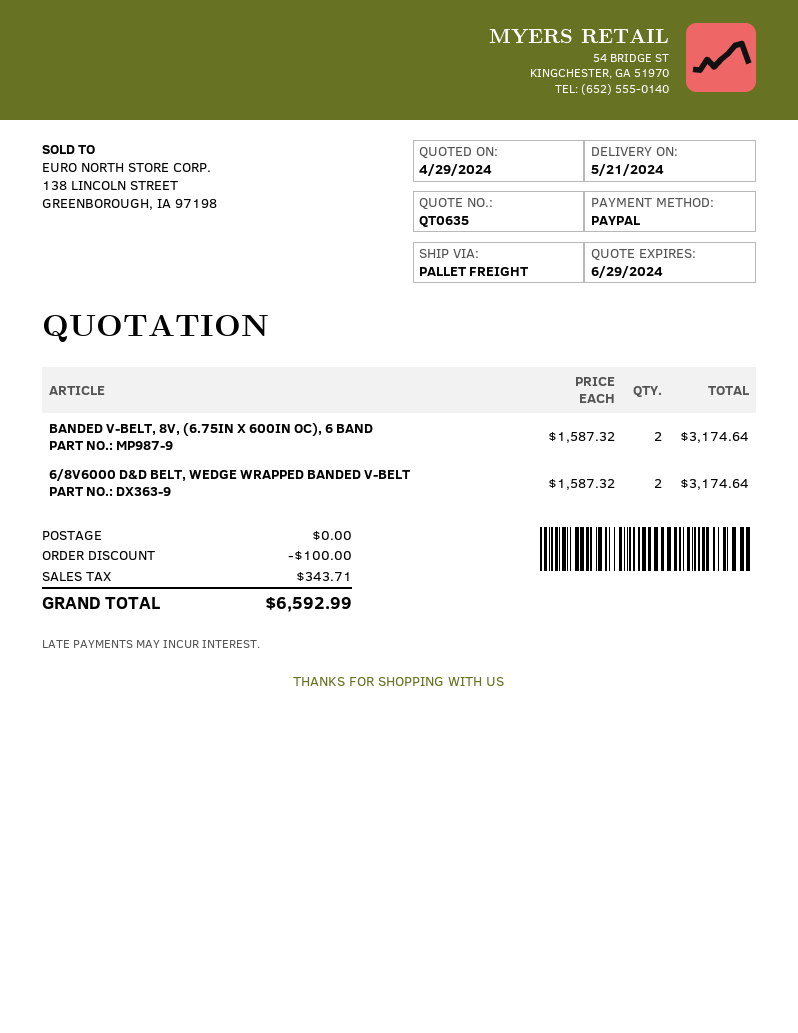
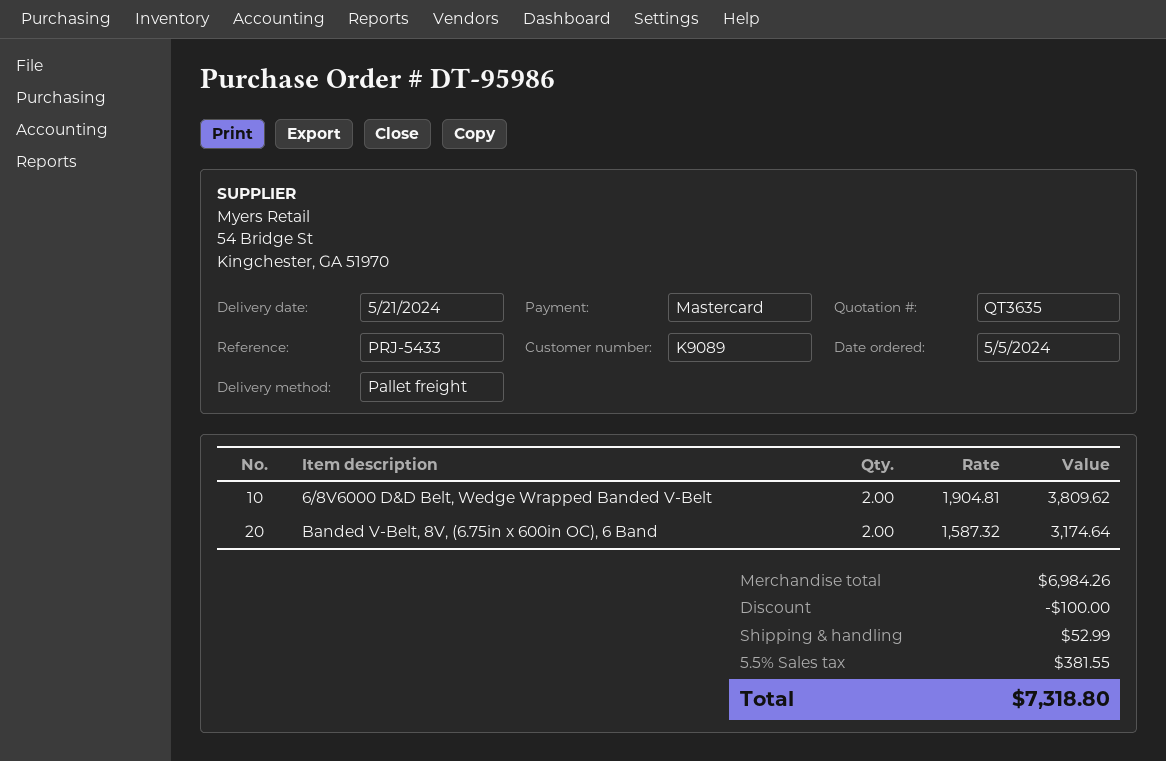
quote number: QT0635 -> QT3635
payment method: PayPal -> Mastercard
6/8V6000 D&D BELT, WEDGE WRAPPED BANDED V-BELT: 2 x 1587.32 = 3174.64 -> 2 x 1904.81 = 3809.62
shipping: 0.00 -> 52.99
tax: 343.71 -> 381.55
total: 6592.99 -> 7318.80

